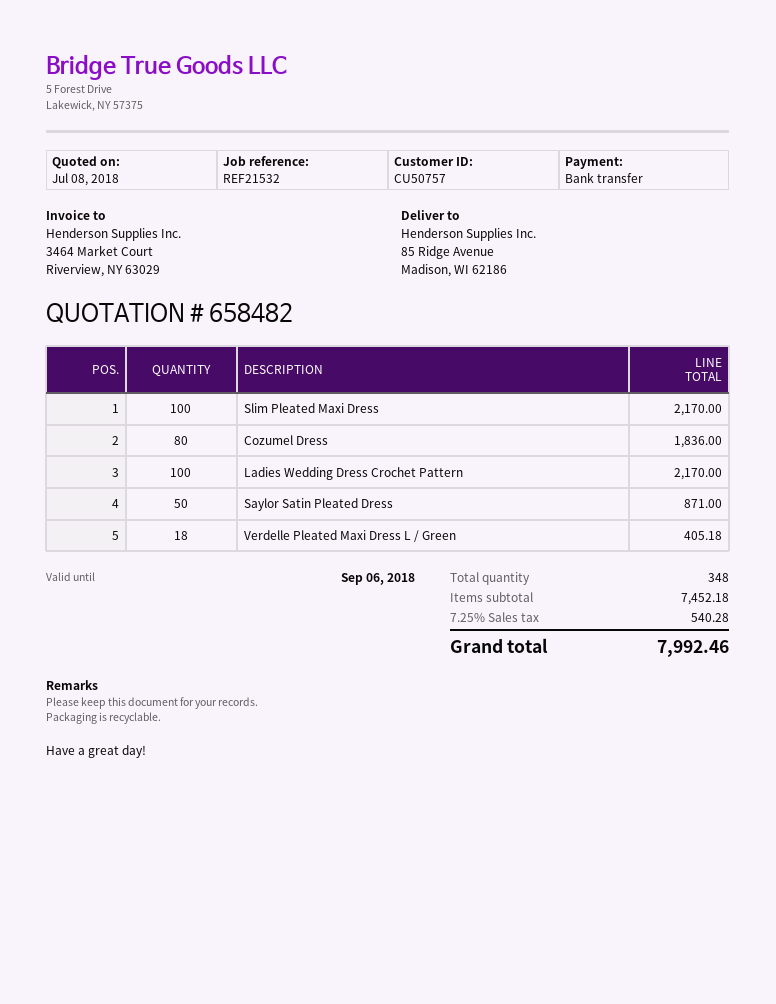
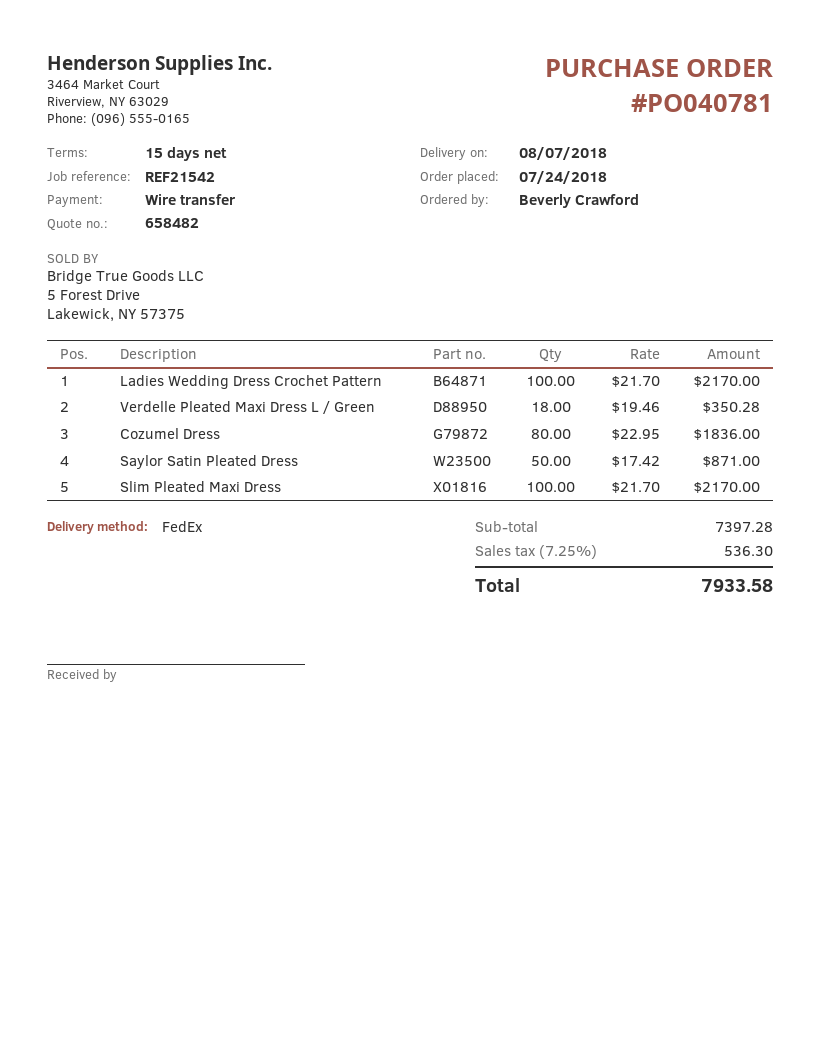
reference: REF21532 -> REF21542
Verdelle Pleated Maxi Dress L / Green: 18 for 405.18 -> 18 for 350.28
subtotal: 7452.18 -> 7397.28
tax: 7.25% = 540.28 -> 7.25% = 536.30
total: 7992.46 -> 7933.58

